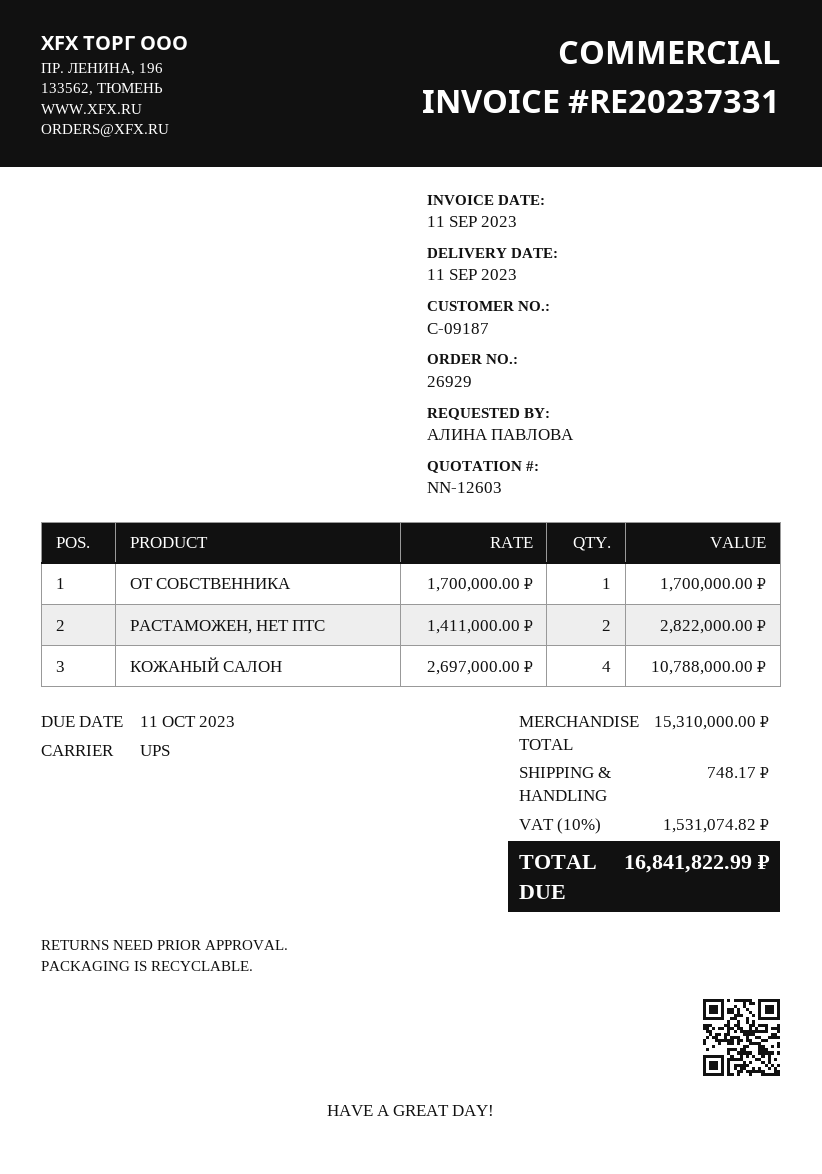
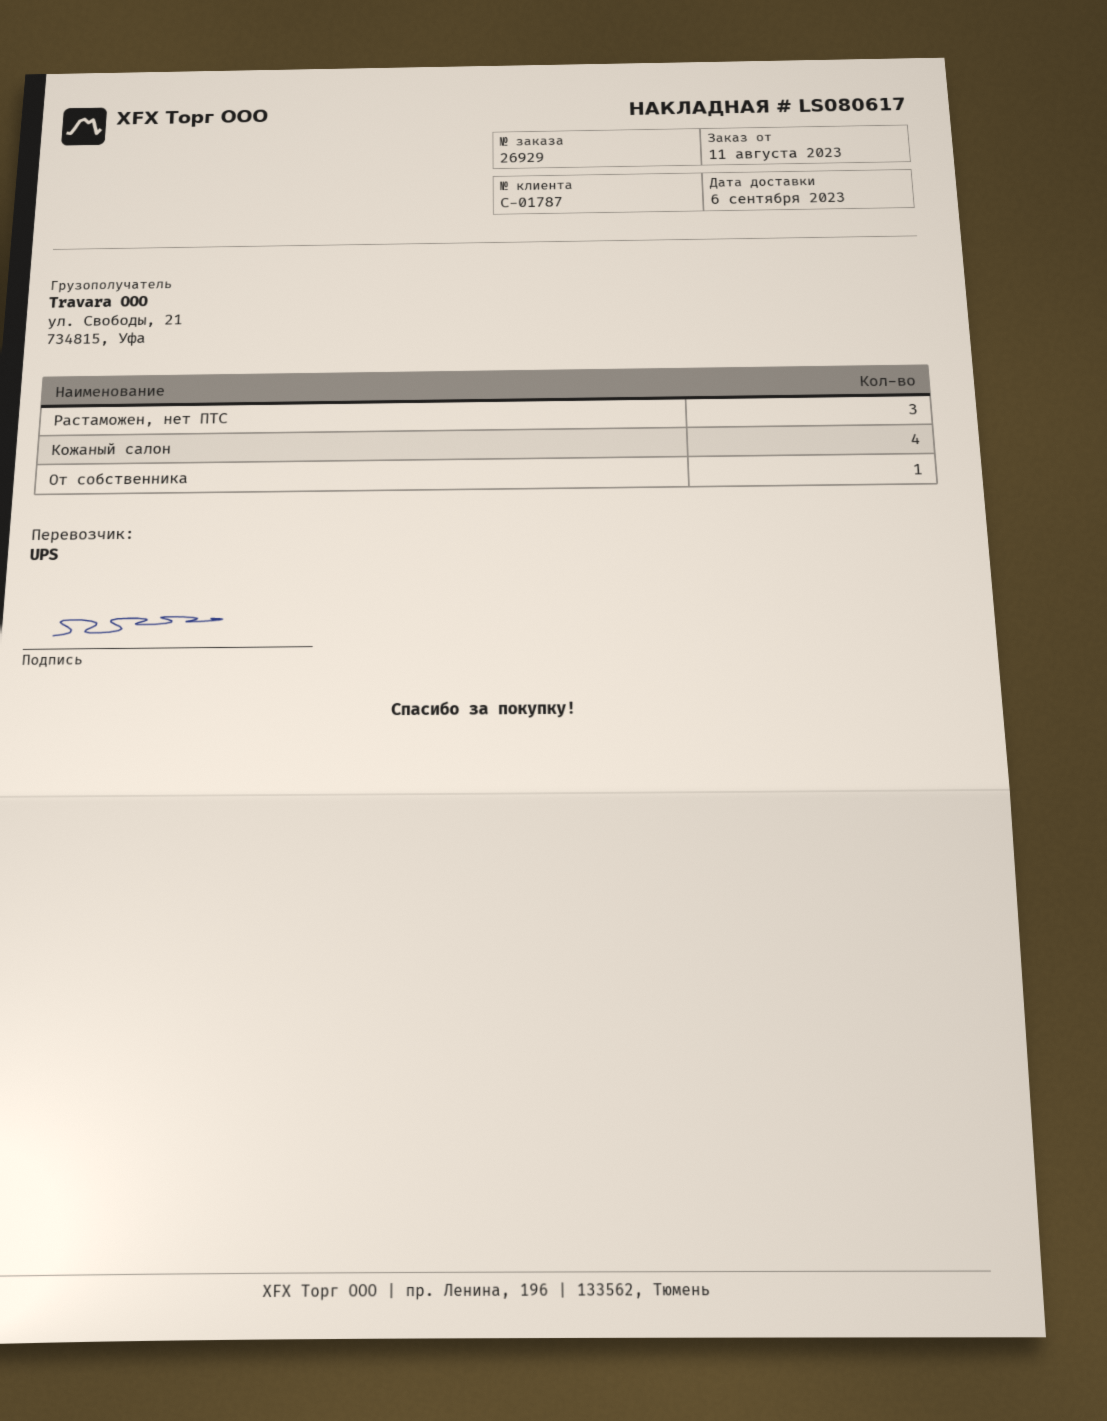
delivery date: 2023-09-11 -> 2023-09-06
customer number: C-09187 -> C-01787
РАСТАМОЖЕН, НЕТ ПТС: 2 -> 3

